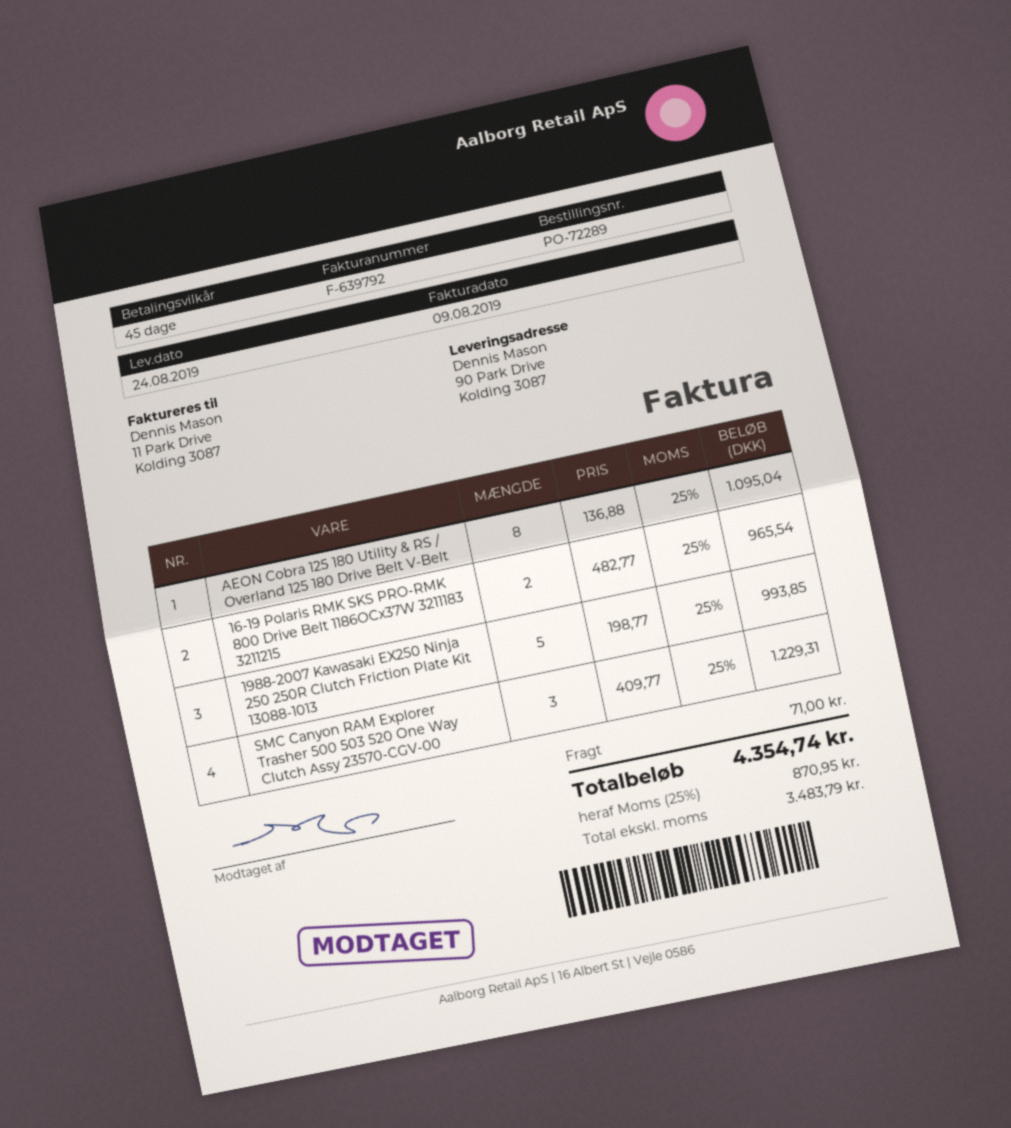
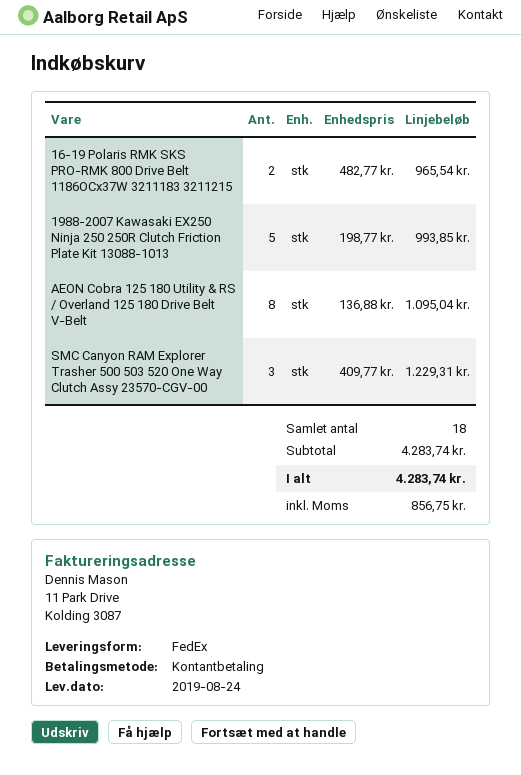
shipping: 71.00 -> none
tax: 870.95 -> 856.75
total: 4354.74 -> 4283.74

